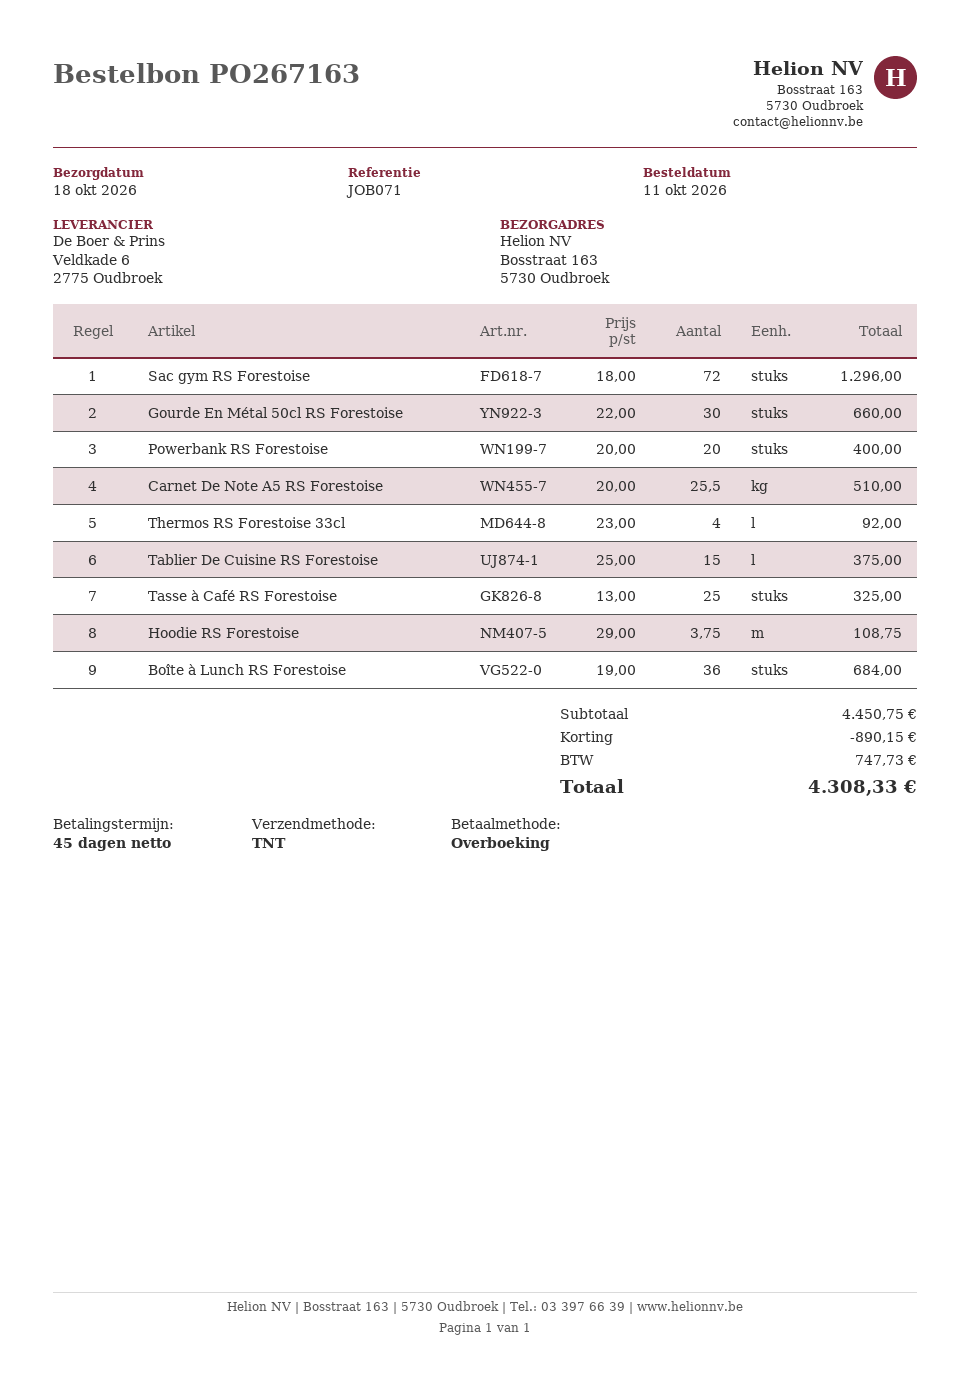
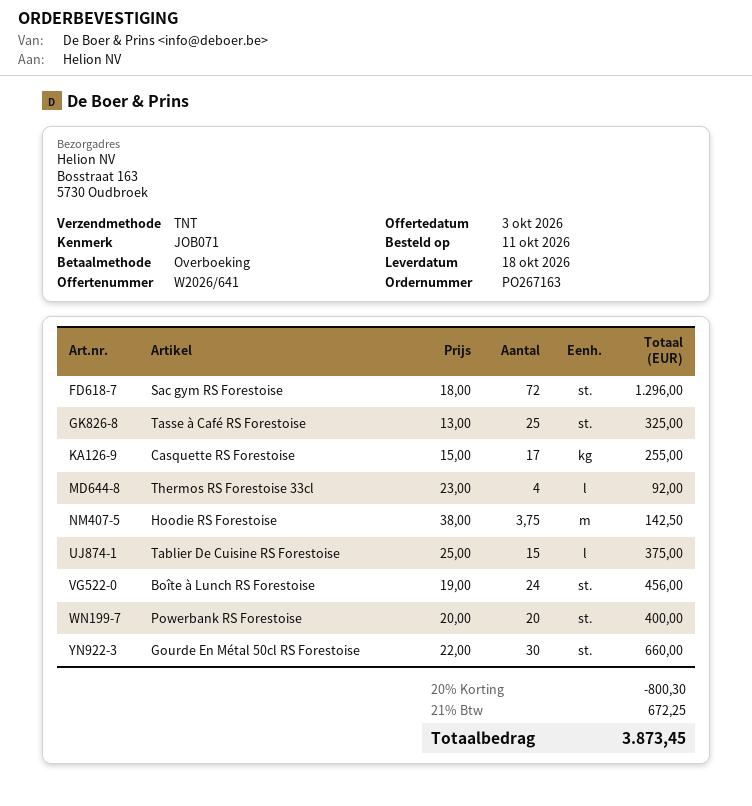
Carnet De Note A5 RS Forestoise: 25.5 x 20.00 = 510.00 -> none
Hoodie RS Forestoise: 3.75 x 29.00 = 108.75 -> 3.75 x 38.00 = 142.50
Boîte à Lunch RS Forestoise: 36 x 19.00 = 684.00 -> 24 x 19.00 = 456.00
Casquette RS Forestoise: none -> 17 x 15.00 = 255.00
discount: 890.15 -> 800.30
tax: 747.73 -> 672.25
total: 4308.33 -> 3873.45

